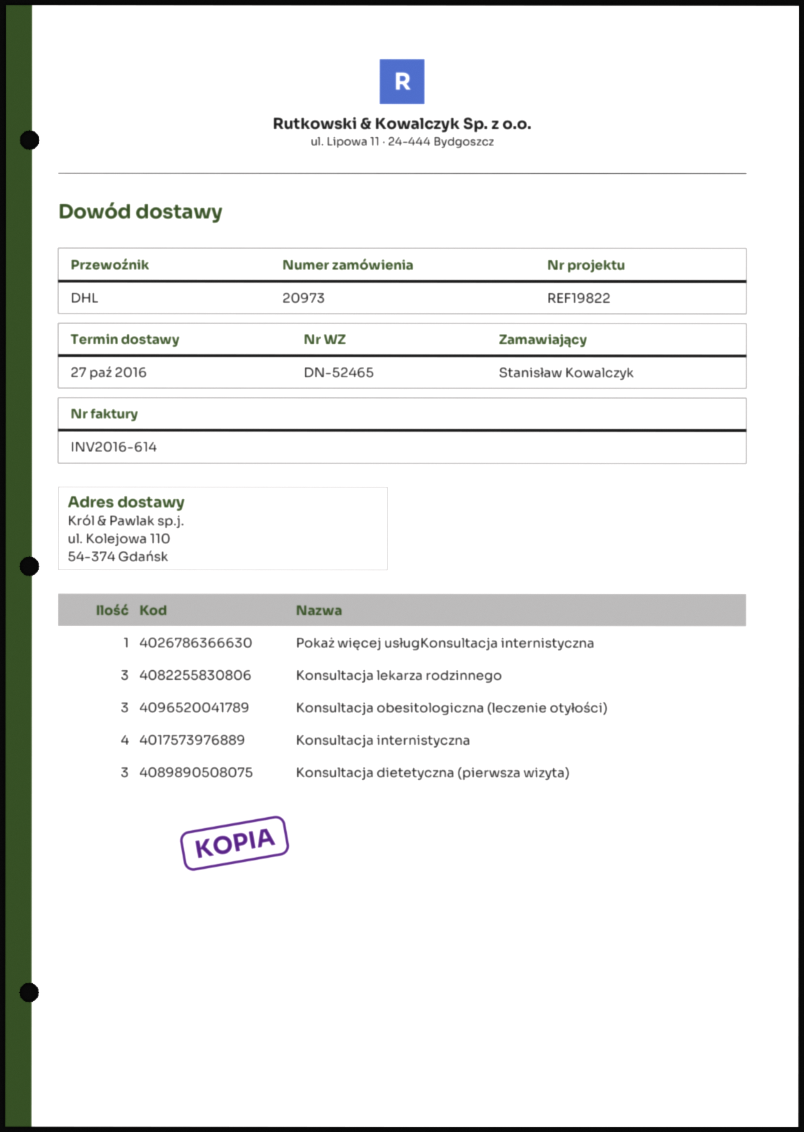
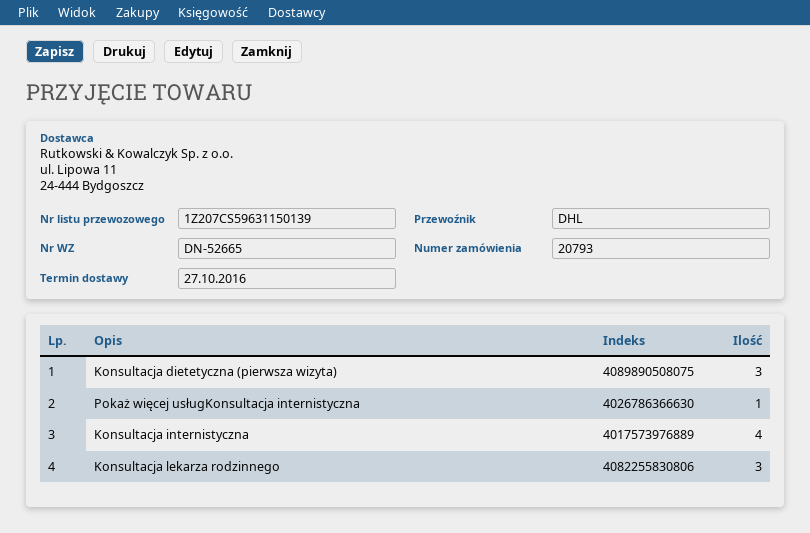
order number: 20973 -> 20793
delivery note number: DN-52465 -> DN-52665
Konsultacja obesitologiczna (leczenie otyłości): 3 -> none

